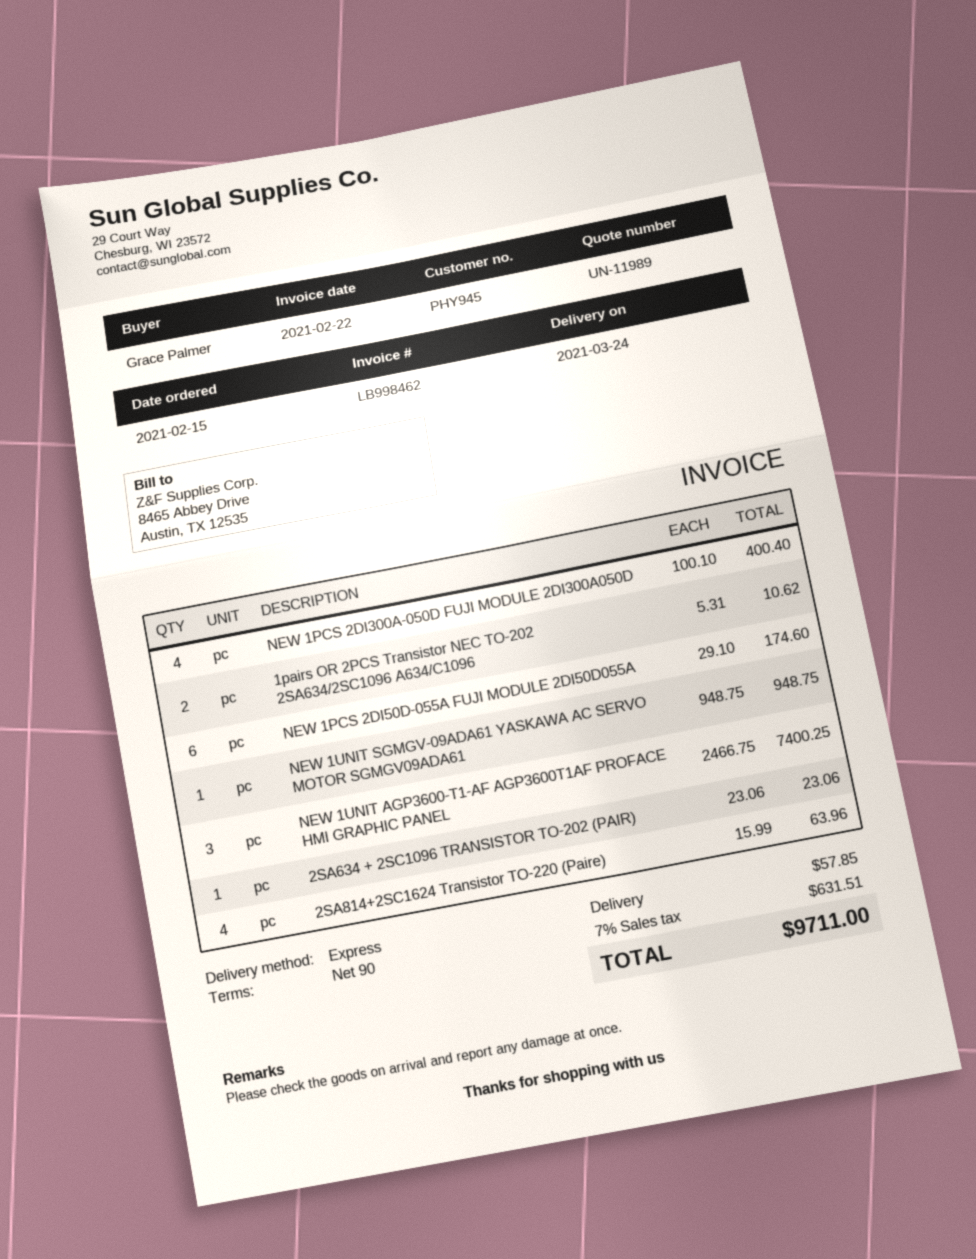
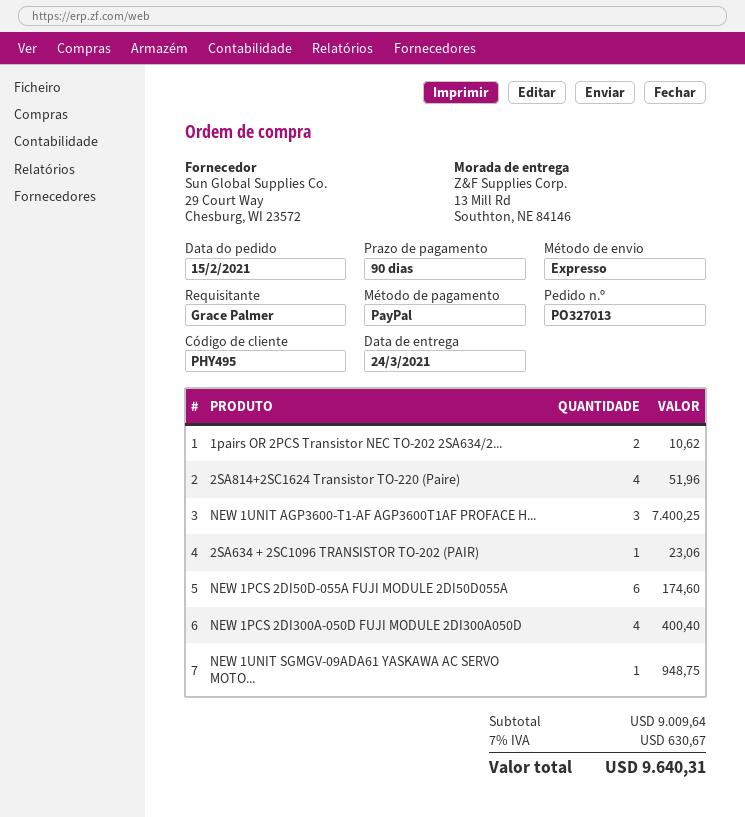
customer number: PHY945 -> PHY495
2SA814+2SC1624 Transistor TO-220 (Paire): 4 for 63.96 -> 4 for 51.96
shipping: 57.85 -> none
tax: 7% = 631.51 -> 7% = 630.67
total: 9711.00 -> 9640.31

